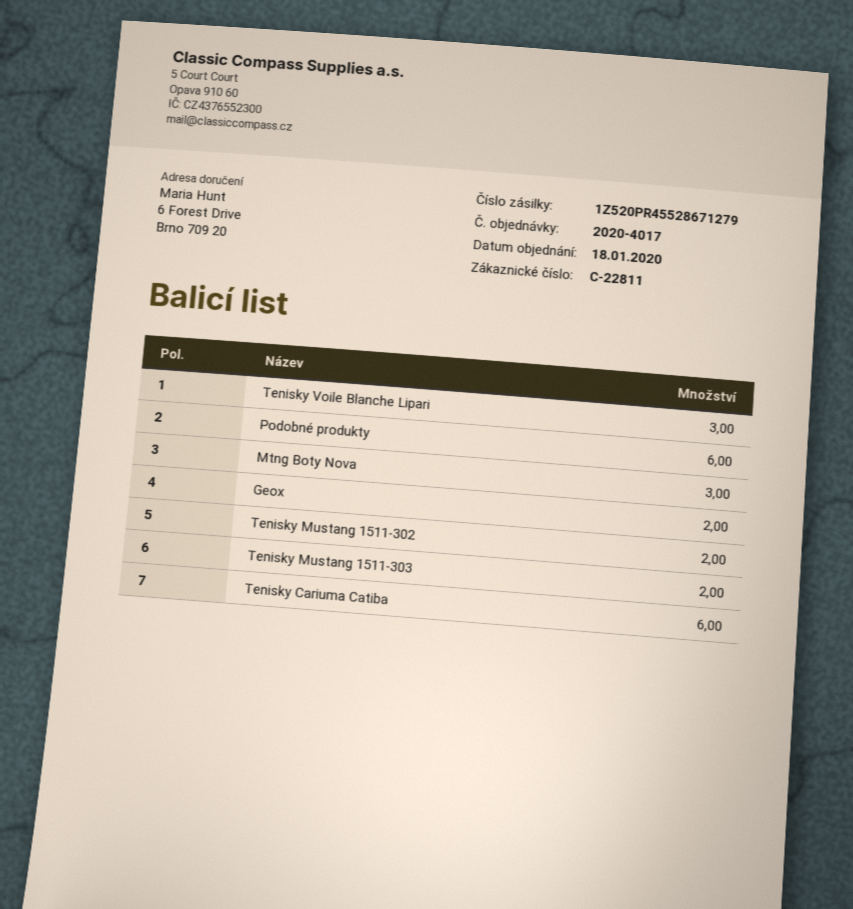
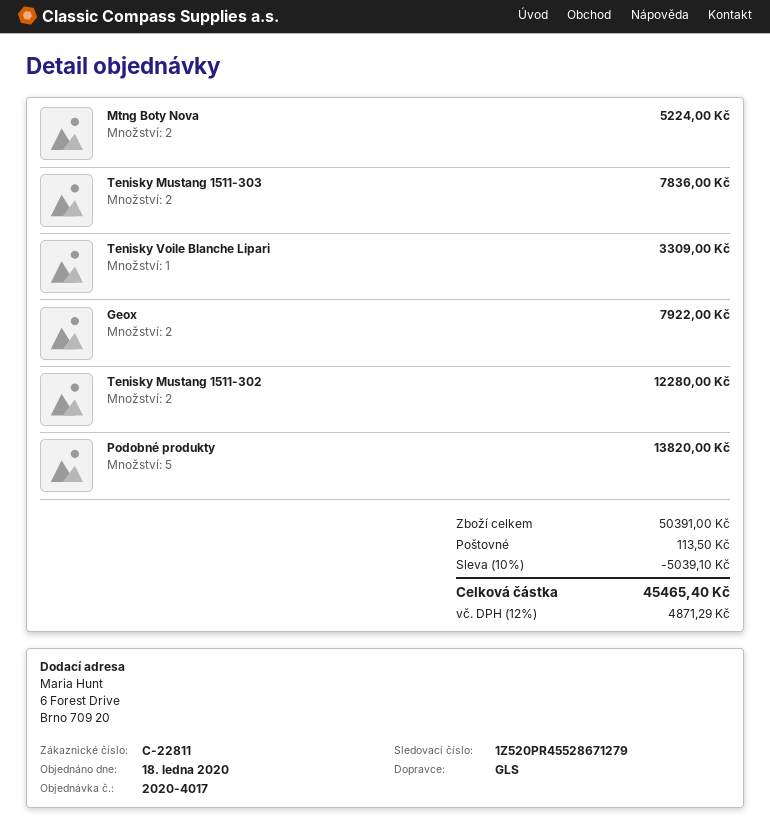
Tenisky Voile Blanche Lipari: 3 -> 1
Podobné produkty: 6 -> 5
Mtng Boty Nova: 3 -> 2
Tenisky Cariuma Catiba: 6 -> none

